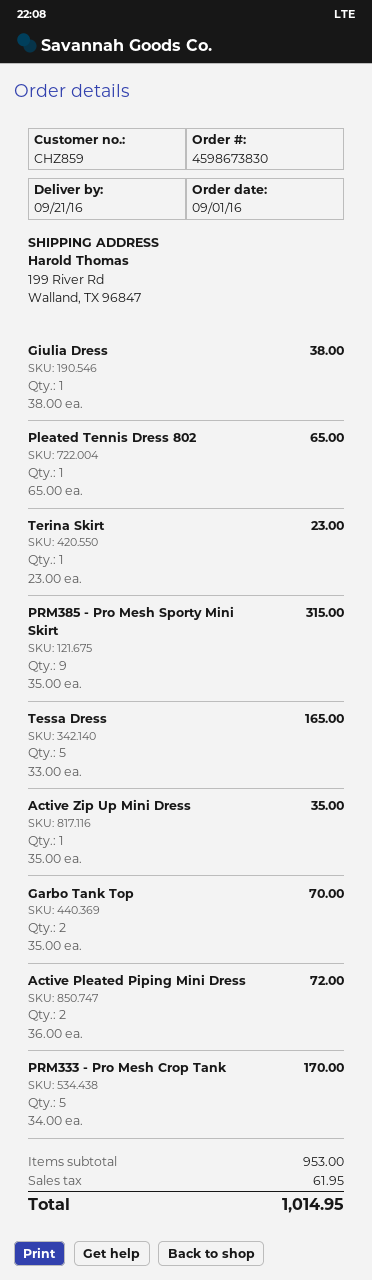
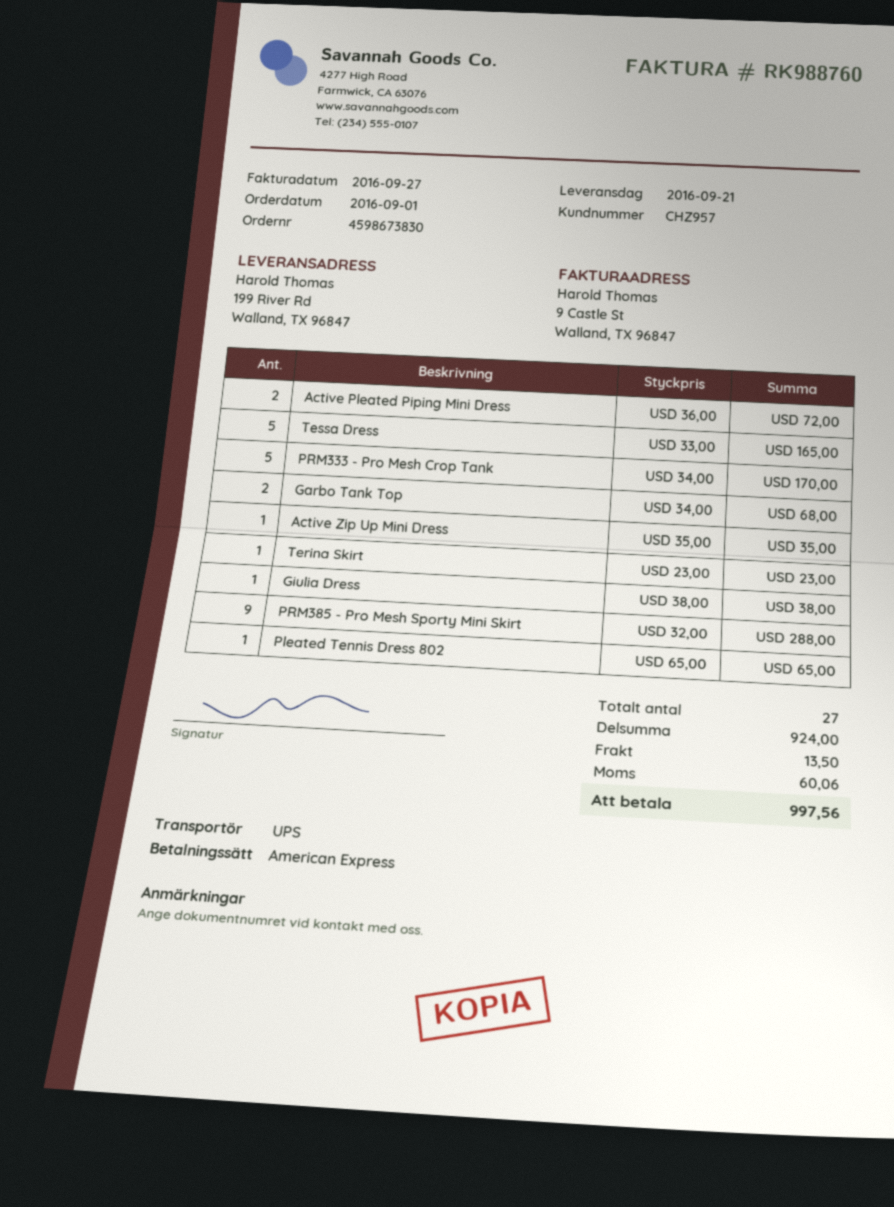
customer number: CHZ859 -> CHZ957
PRM385 - Pro Mesh Sporty Mini Skirt: 9 x 35.00 = 315.00 -> 9 x 32.00 = 288.00
Garbo Tank Top: 2 x 35.00 = 70.00 -> 2 x 34.00 = 68.00
subtotal: 953.00 -> 924.00
shipping: none -> 13.50
tax: 61.95 -> 60.06
total: 1014.95 -> 997.56

